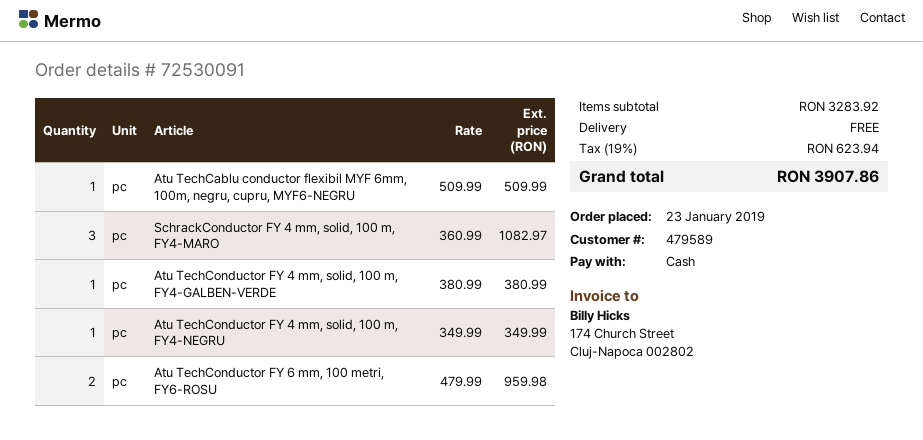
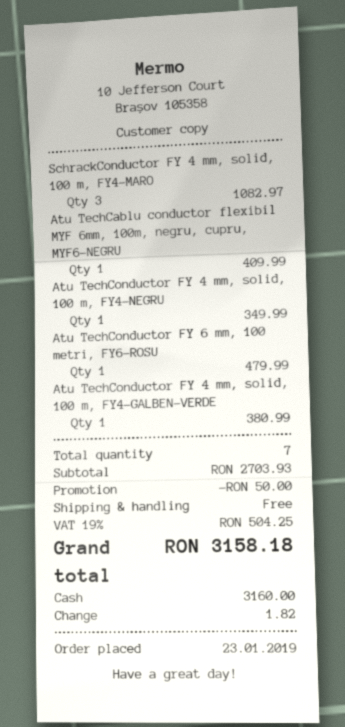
Atu TechCablu conductor flexibil MYF 6mm, 100m, negru, cupru, MYF6-NEGRU: 1 for 509.99 -> 1 for 409.99
Atu TechConductor FY 6 mm, 100 metri, FY6-ROSU: 2 for 959.98 -> 1 for 479.99
subtotal: 3283.92 -> 2703.93
discount: none -> 50.00
tax: 19% = 623.94 -> 19% = 504.25
total: 3907.86 -> 3158.18

